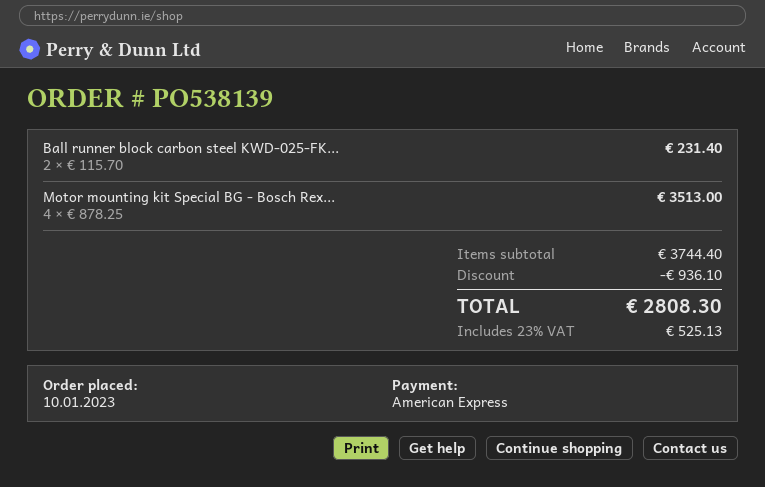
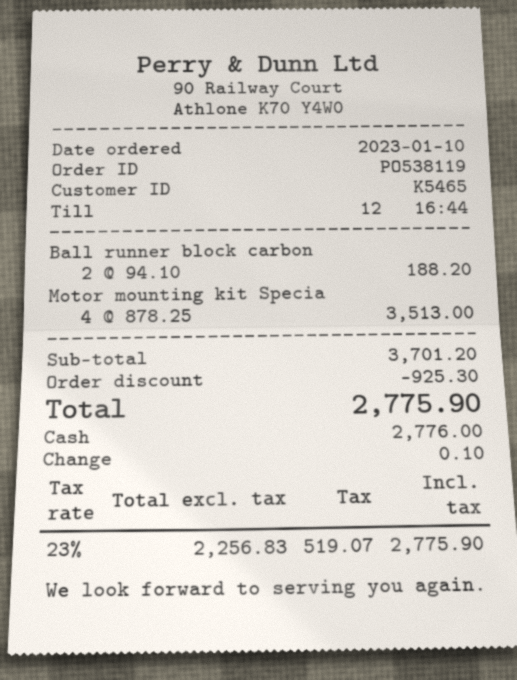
order number: PO538139 -> PO538119
payment method: American Express -> cash
Ball runner block carbon steel KWD-025-FK...: 2 x 115.70 = 231.40 -> 2 x 94.10 = 188.20
subtotal: 3744.40 -> 3701.20
discount: 936.10 -> 925.30
tax: 23% = 525.13 -> 23% = 519.07
total: 2808.30 -> 2775.90

